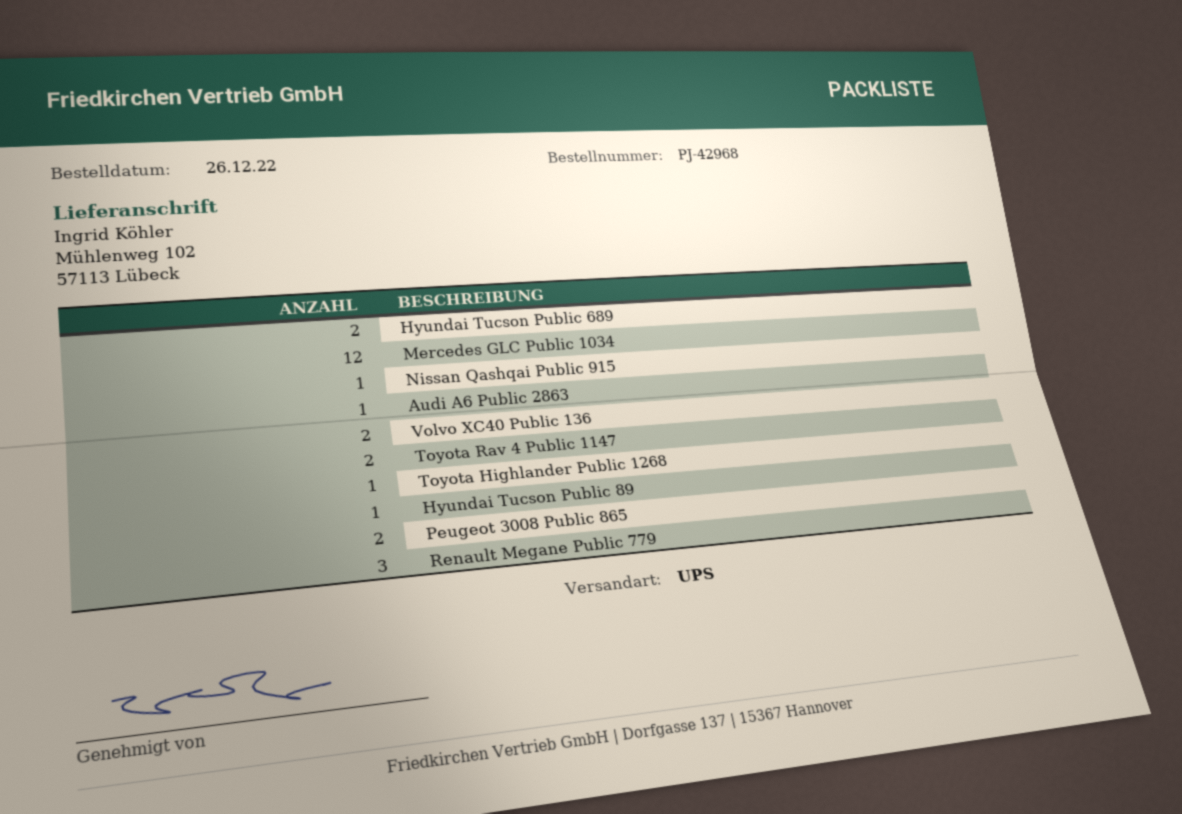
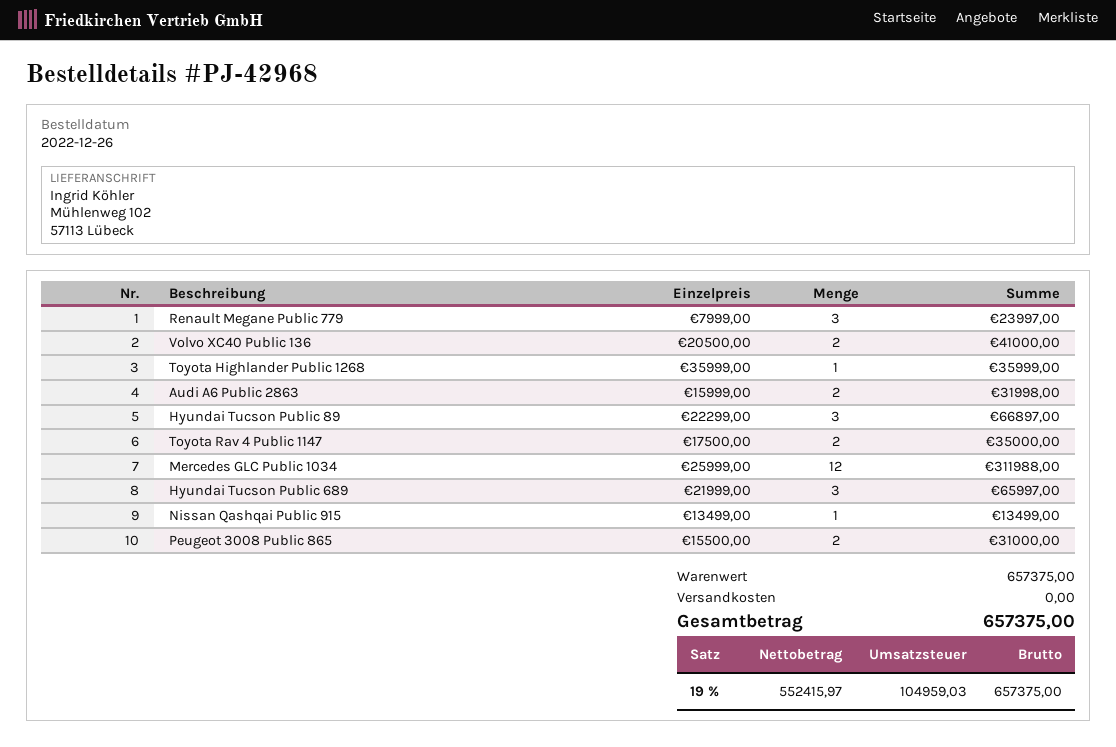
Hyundai Tucson Public 689: 2 -> 3
Audi A6 Public 2863: 1 -> 2
Hyundai Tucson Public 89: 1 -> 3

